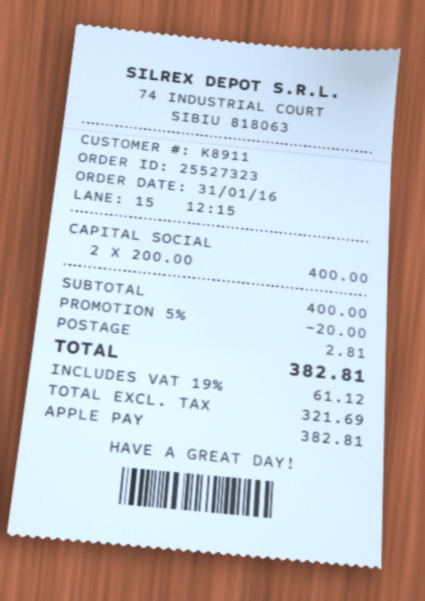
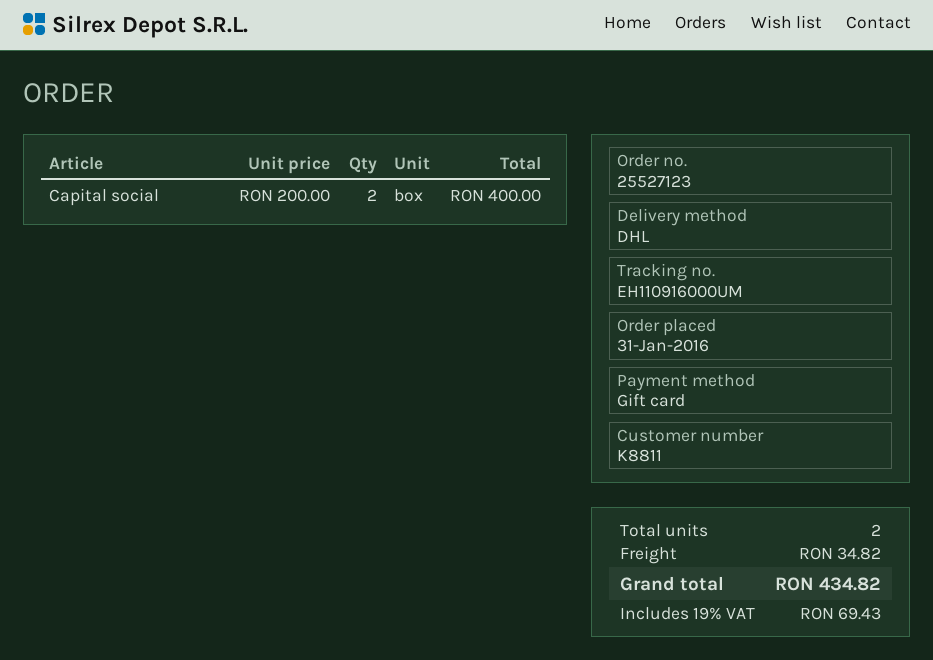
order number: 25527323 -> 25527123
customer number: K8911 -> K8811
payment method: Apple Pay -> gift card
discount: 5% = 20.00 -> none
shipping: 2.81 -> 34.82
tax: 19% = 61.12 -> 19% = 69.43
total: 382.81 -> 434.82

